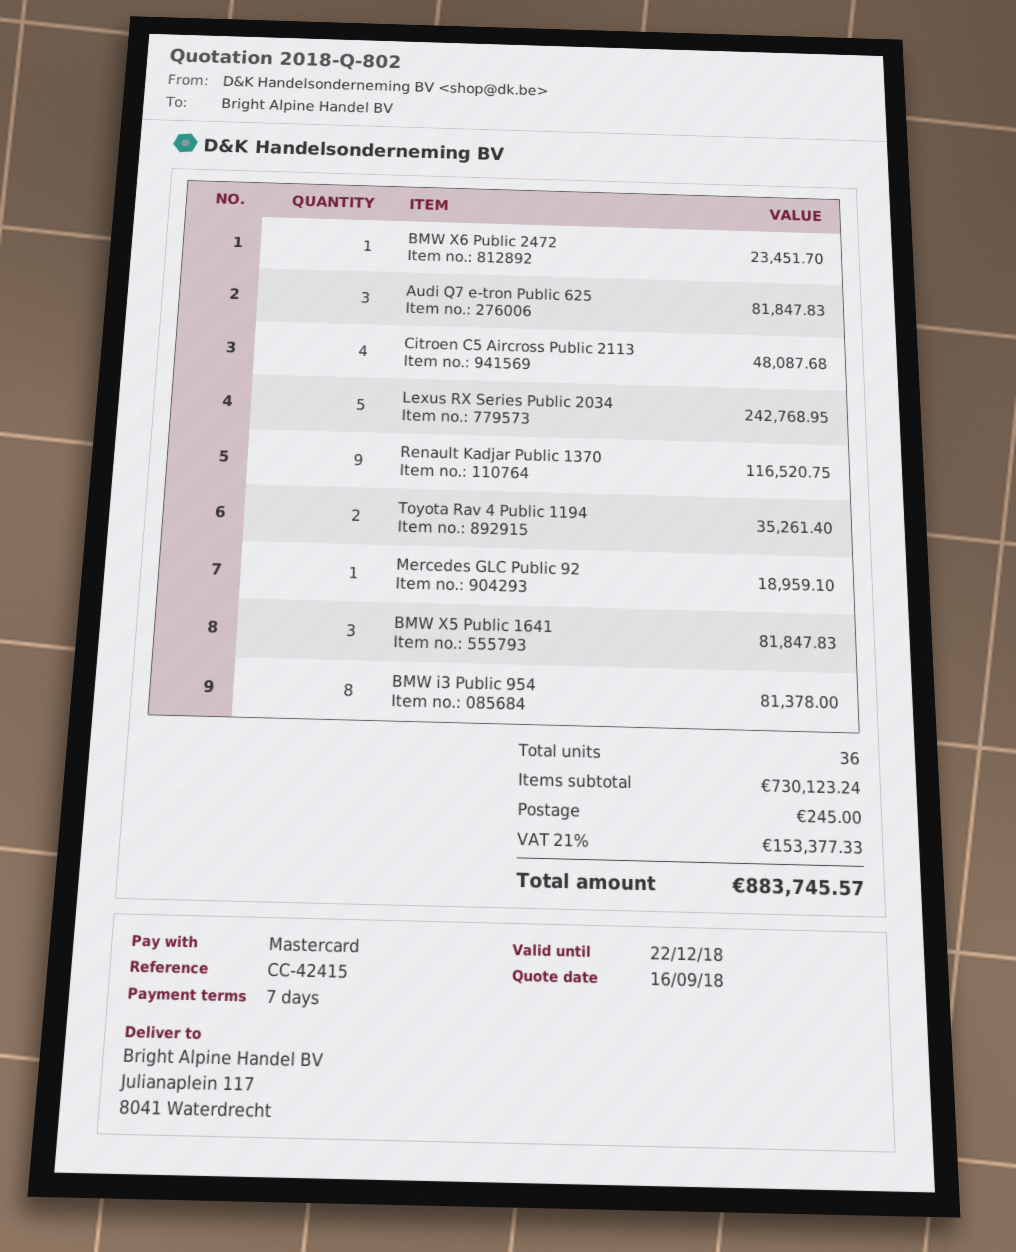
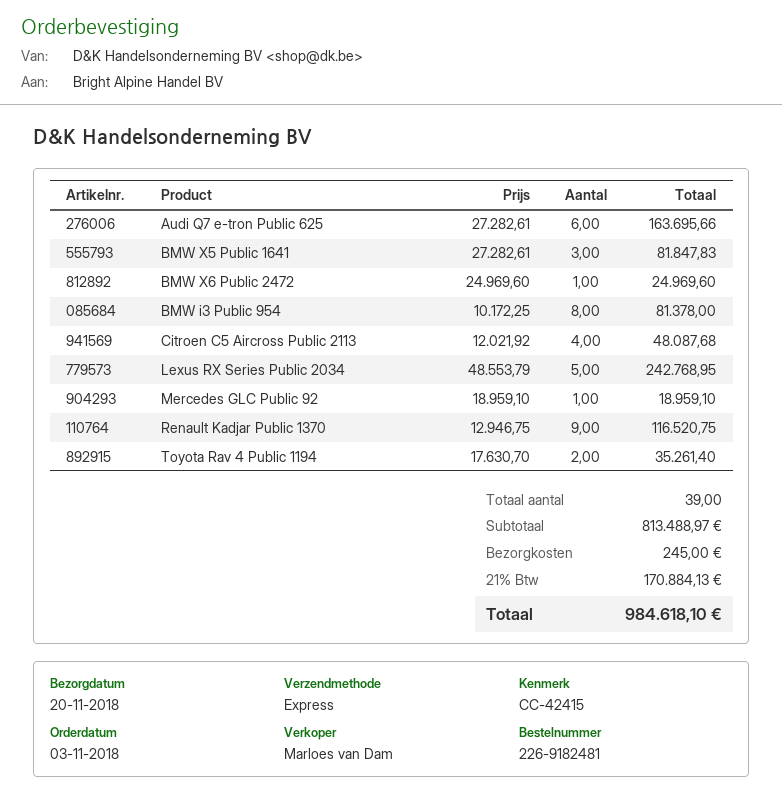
BMW X6 Public 2472: 1 for 23451.70 -> 1 for 24969.60
Audi Q7 e-tron Public 625: 3 for 81847.83 -> 6 for 163695.66
total quantity: 36 -> 39
subtotal: 730123.24 -> 813488.97
tax: 21% = 153377.33 -> 21% = 170884.13
total: 883745.57 -> 984618.10

